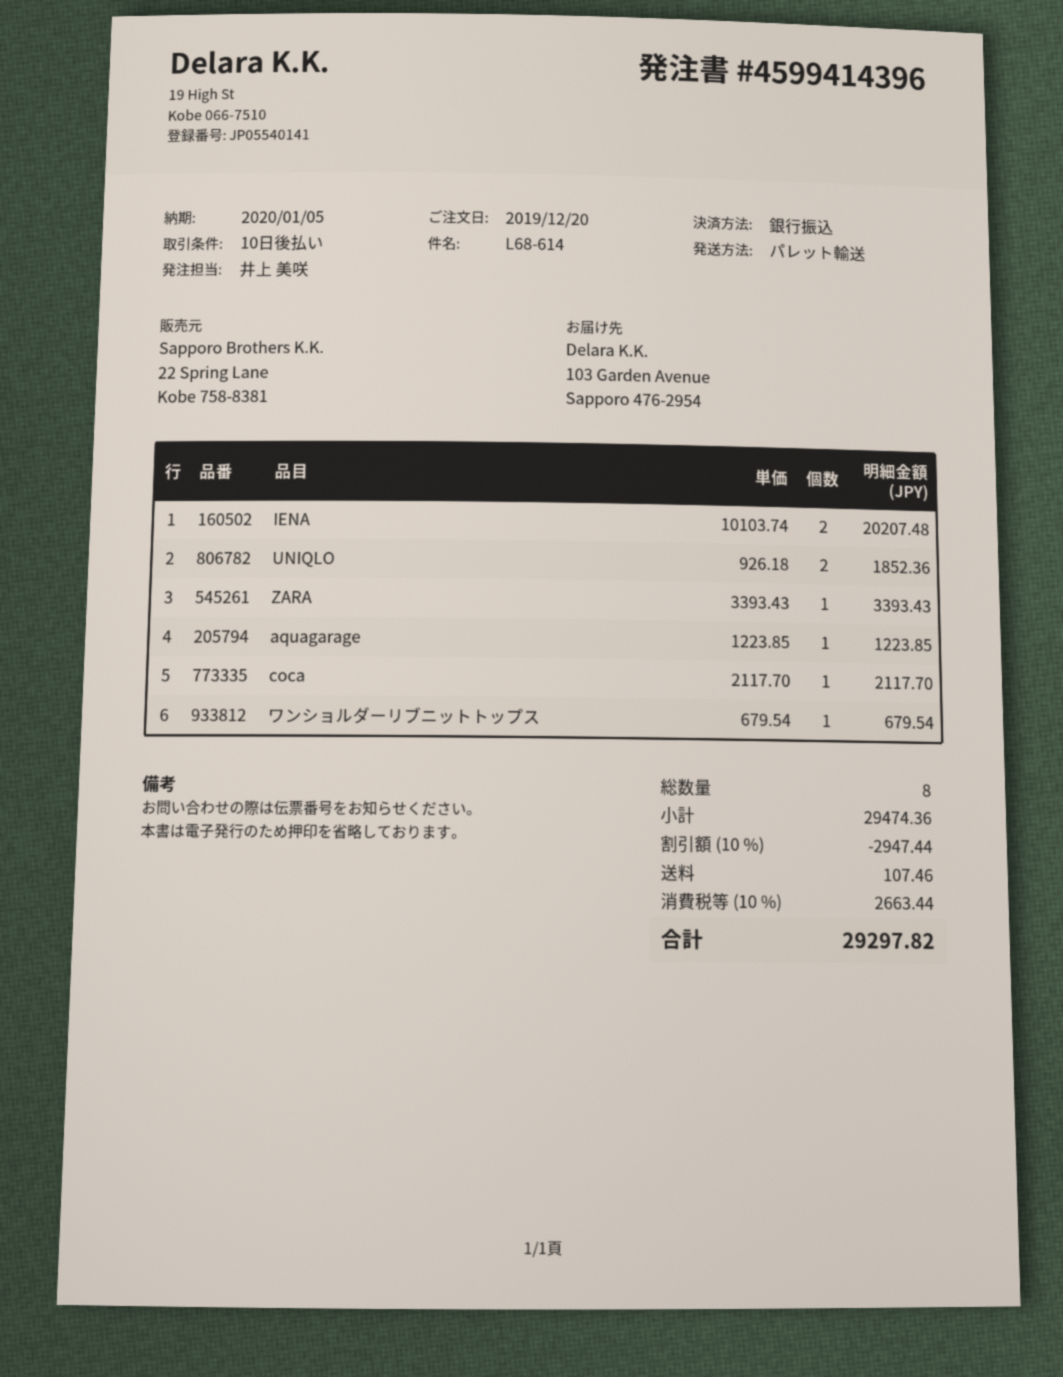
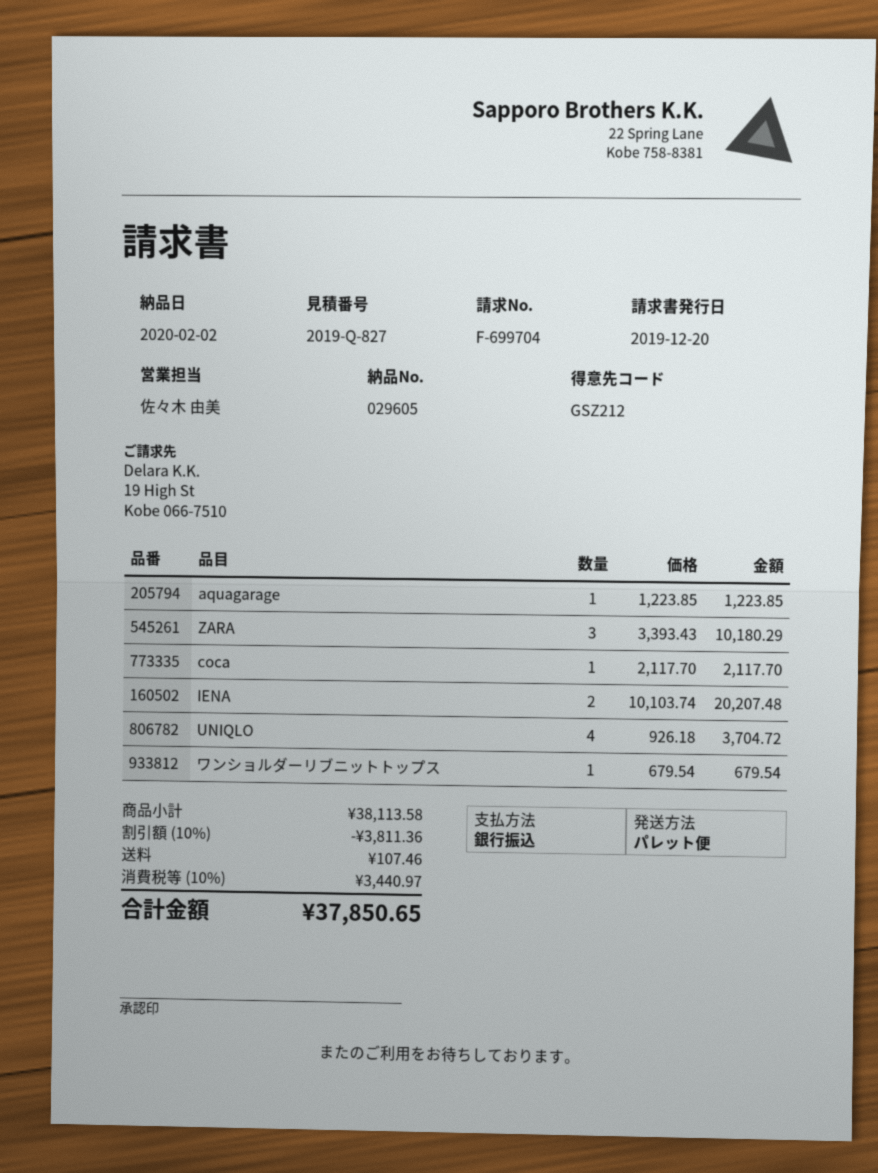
delivery date: 2020-01-05 -> 2020-02-02
UNIQLO: 2 x 926.18 = 1852.36 -> 4 x 926.18 = 3704.72
ZARA: 1 x 3393.43 = 3393.43 -> 3 x 3393.43 = 10180.29
subtotal: 29474.36 -> 38113.58
discount: 10% = 2947.44 -> 10% = 3811.36
tax: 10% = 2663.44 -> 10% = 3440.97
total: 29297.82 -> 37850.65

